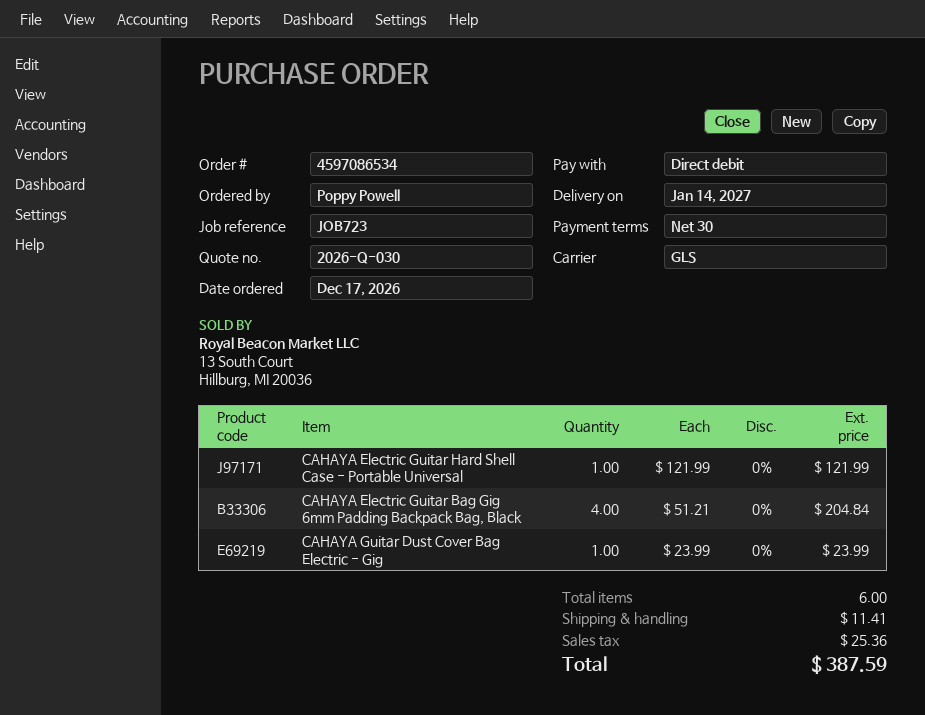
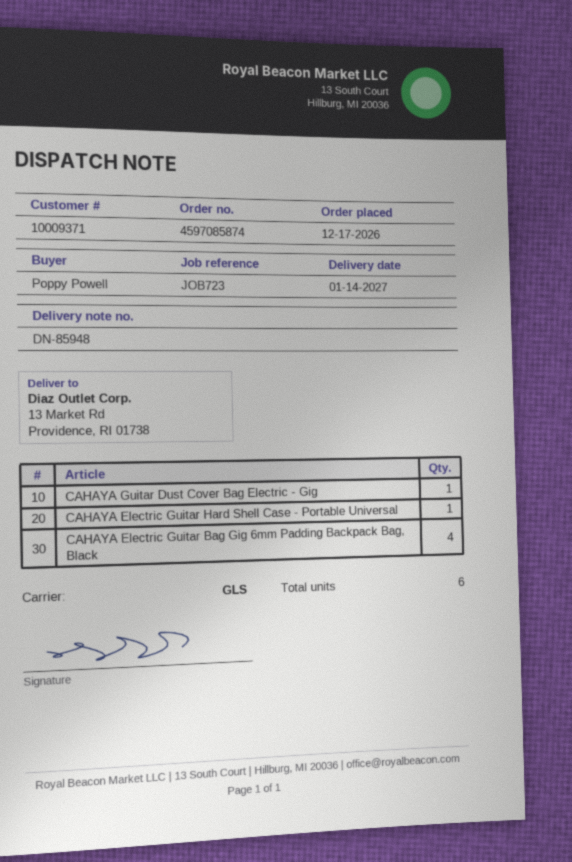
order number: 4597086534 -> 4597085874

